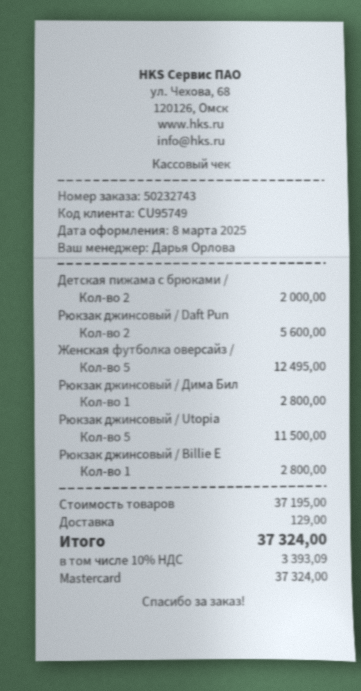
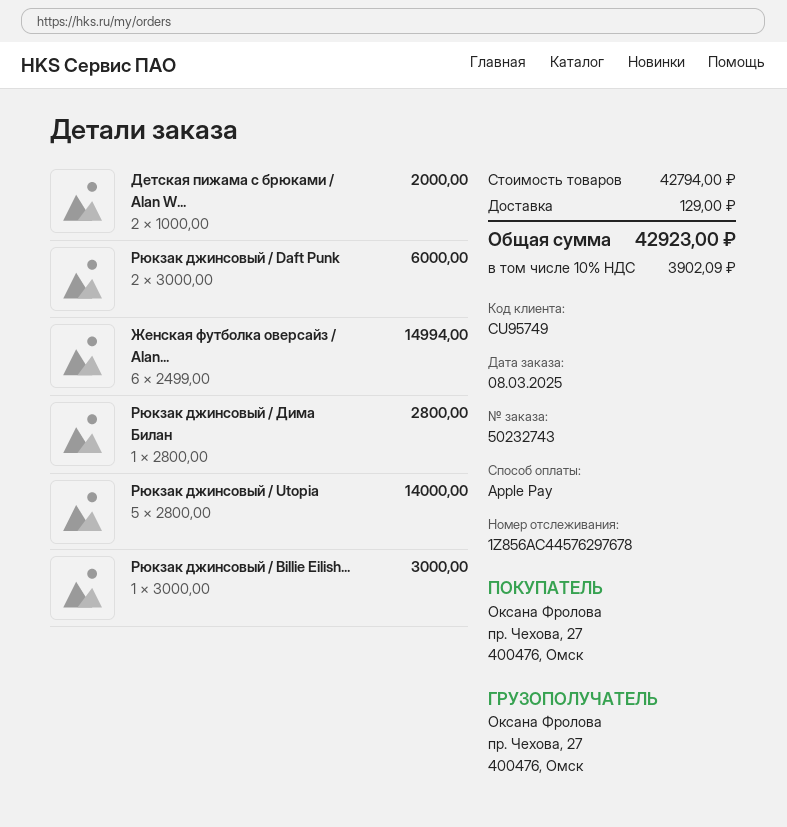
payment method: Mastercard -> Apple Pay
Рюкзак джинсовый / Daft Pun: 2 for 5600.00 -> 2 for 6000.00
Женская футболка оверсайз /: 5 for 12495.00 -> 6 for 14994.00
Рюкзак джинсовый / Utopia: 5 for 11500.00 -> 5 for 14000.00
Рюкзак джинсовый / Billie E: 1 for 2800.00 -> 1 for 3000.00
subtotal: 37195.00 -> 42794.00
tax: 10% = 3393.09 -> 10% = 3902.09
total: 37324.00 -> 42923.00

